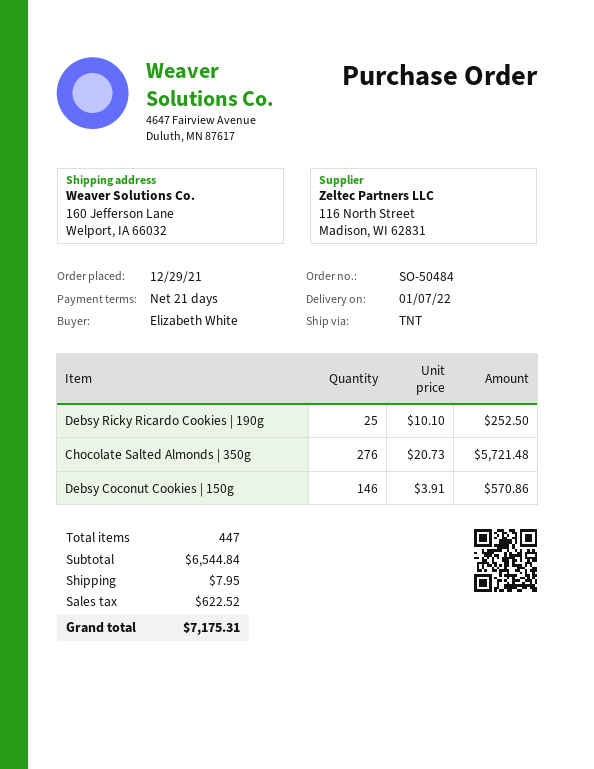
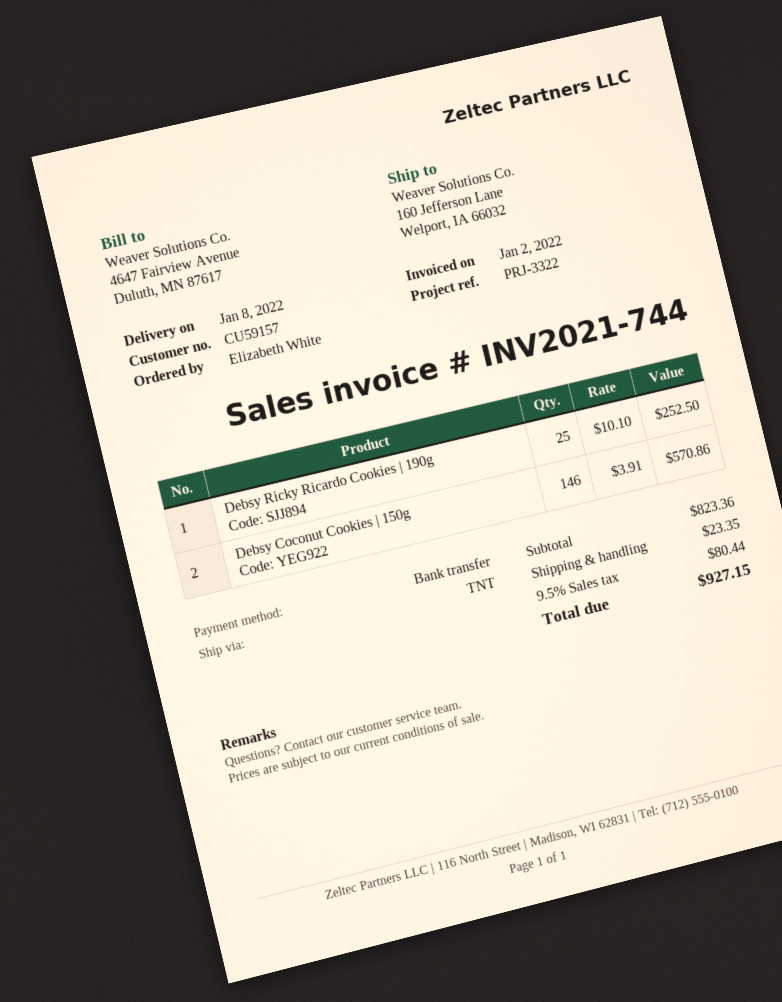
delivery date: 2022-01-07 -> 2022-01-08
Chocolate Salted Almonds | 350g: 276 x 20.73 = 5721.48 -> none
subtotal: 6544.84 -> 823.36
shipping: 7.95 -> 23.35
tax: 622.52 -> 80.44
total: 7175.31 -> 927.15

